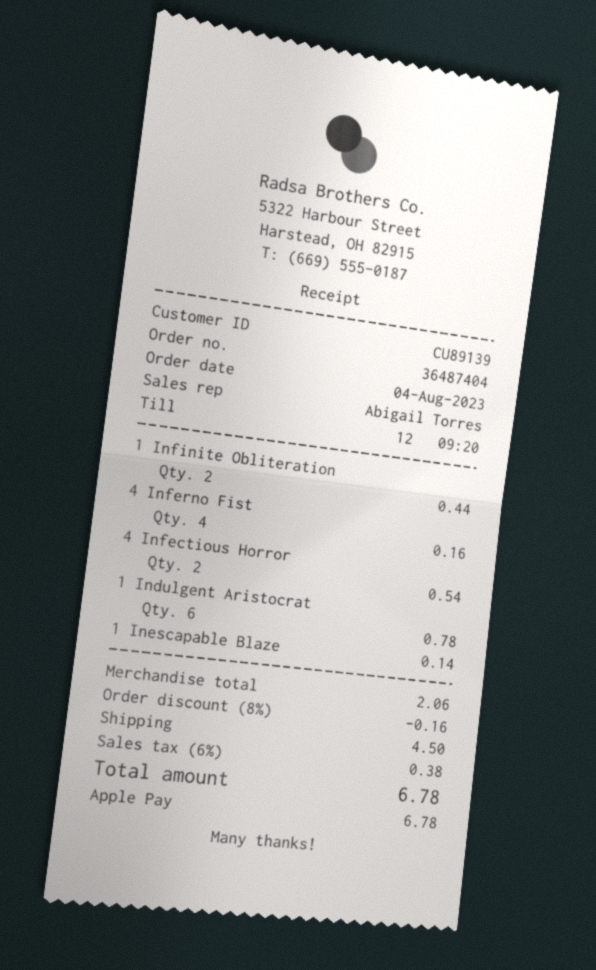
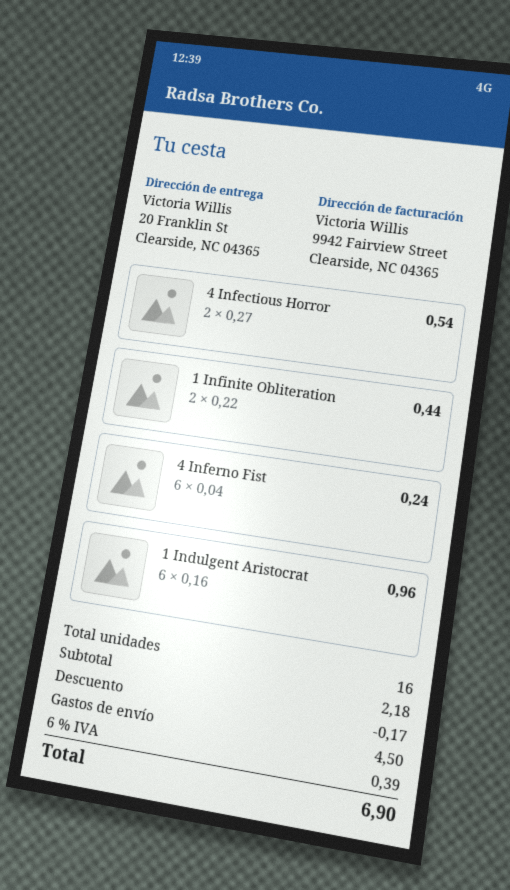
4 Inferno Fist: 4 for 0.16 -> 6 for 0.24
1 Indulgent Aristocrat: 6 for 0.78 -> 6 for 0.96
1 Inescapable Blaze: 1 for 0.14 -> none
subtotal: 2.06 -> 2.18
discount: 0.16 -> 0.17
tax: 6% = 0.38 -> 6% = 0.39
total: 6.78 -> 6.90

